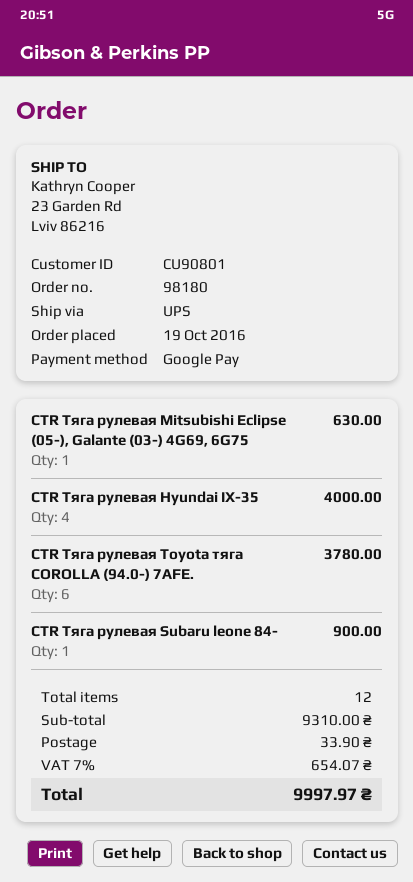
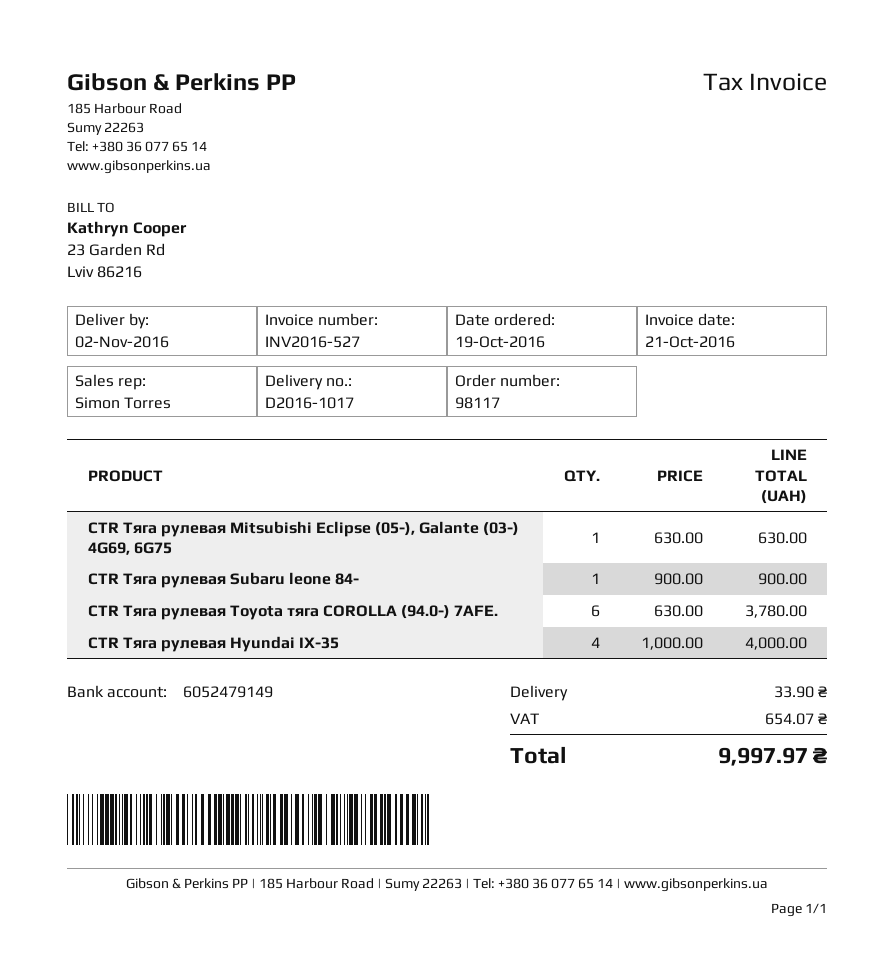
order number: 98180 -> 98117

